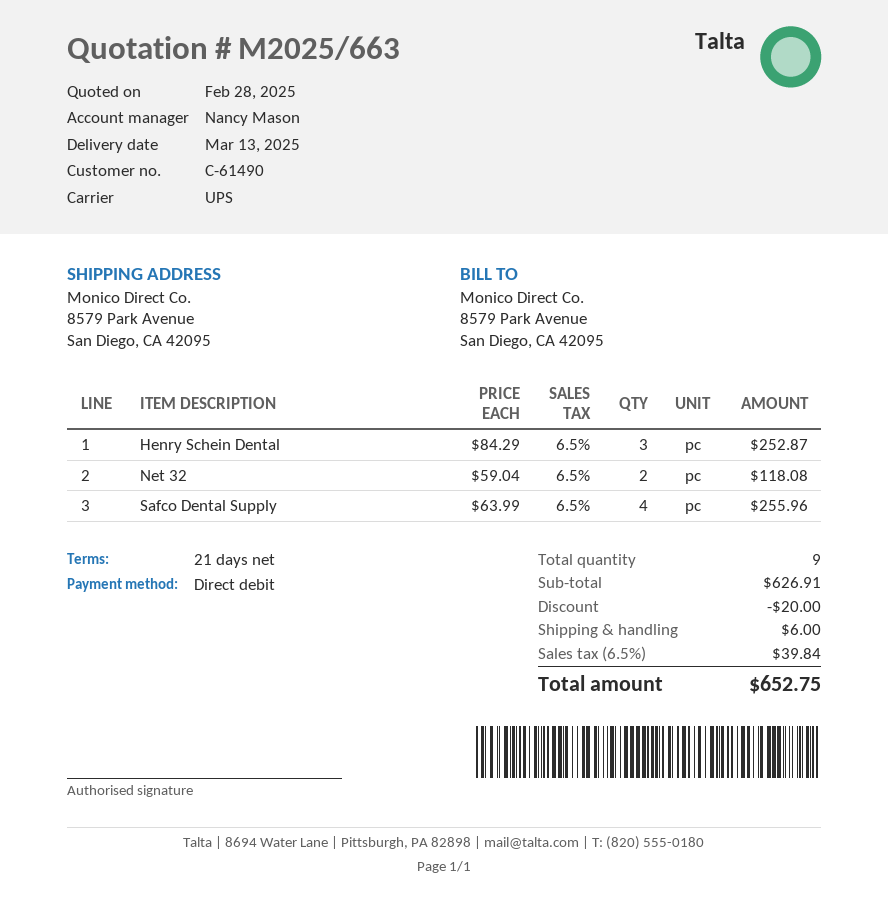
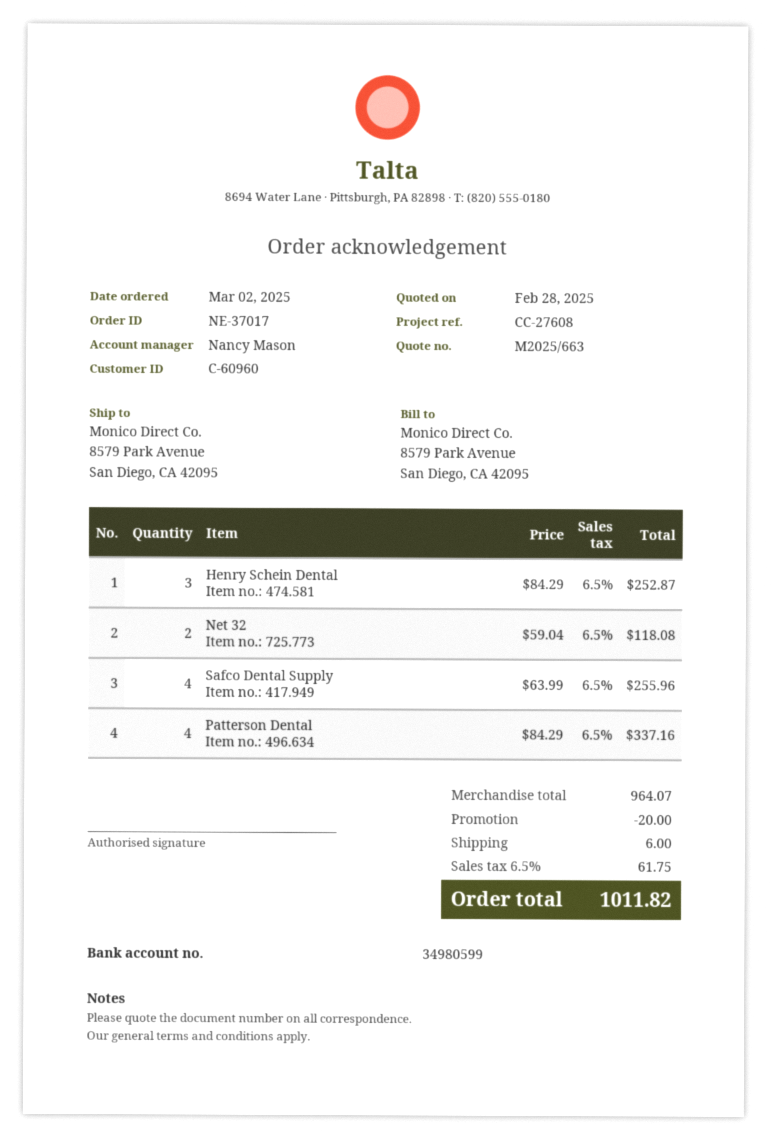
customer number: C-61490 -> C-60960
Patterson Dental: none -> 4 x 84.29 = 337.16
subtotal: 626.91 -> 964.07
tax: 6.5% = 39.84 -> 6.5% = 61.75
total: 652.75 -> 1011.82

